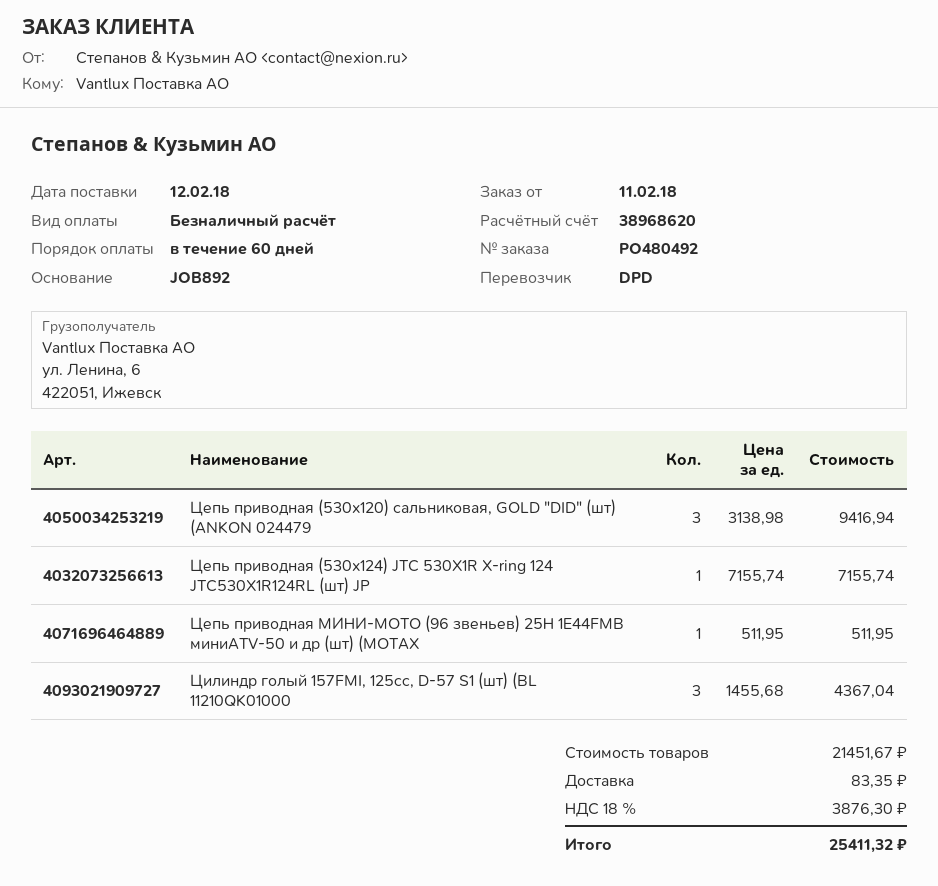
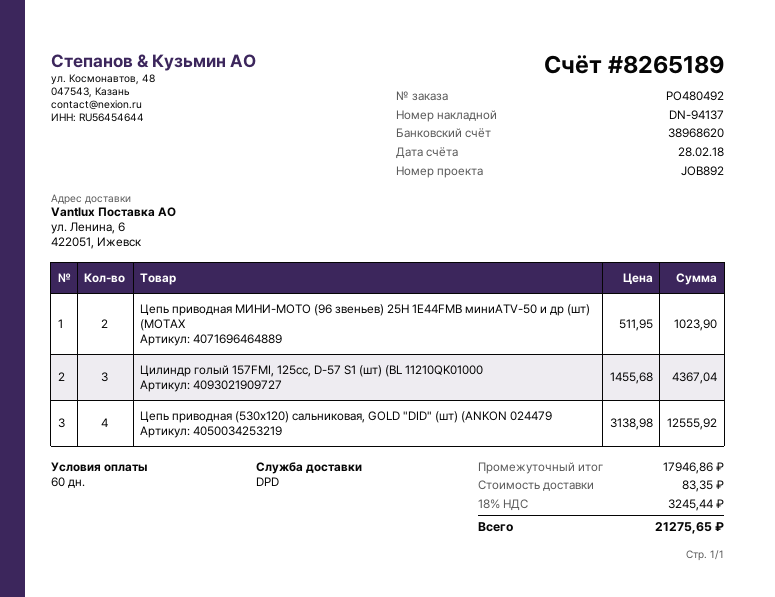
Цепь приводная (530x120) сальниковая, GOLD "DID" (шт) (ANKON 024479: 3 x 3138.98 = 9416.94 -> 4 x 3138.98 = 12555.92
Цепь приводная (530x124) JTC 530X1R X-ring 124 JTC530X1R124RL (шт) JP: 1 x 7155.74 = 7155.74 -> none
Цепь приводная МИНИ-МОТО (96 звеньев) 25H 1E44FMB миниATV-50 и др (шт) (MOTAX: 1 x 511.95 = 511.95 -> 2 x 511.95 = 1023.90
subtotal: 21451.67 -> 17946.86
tax: 18% = 3876.30 -> 18% = 3245.44
total: 25411.32 -> 21275.65

